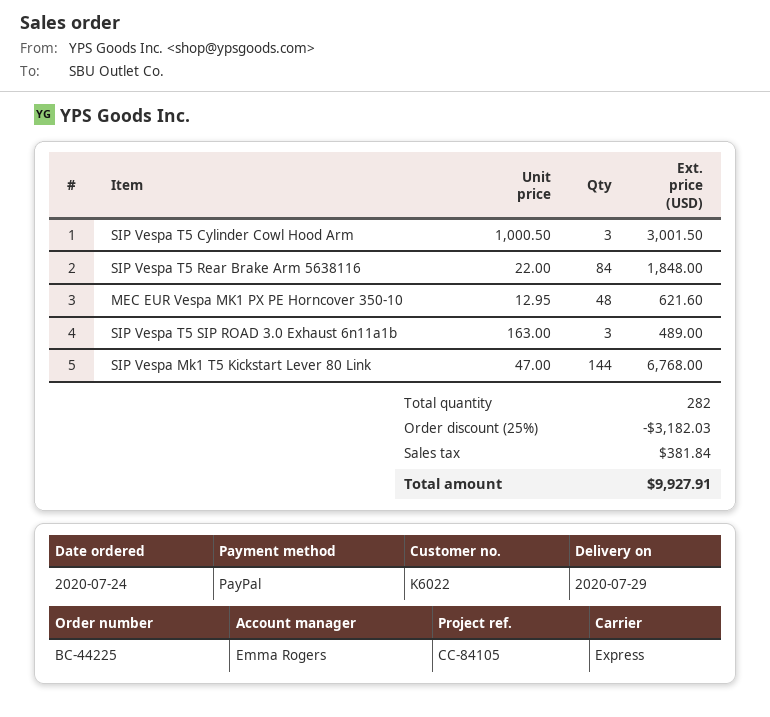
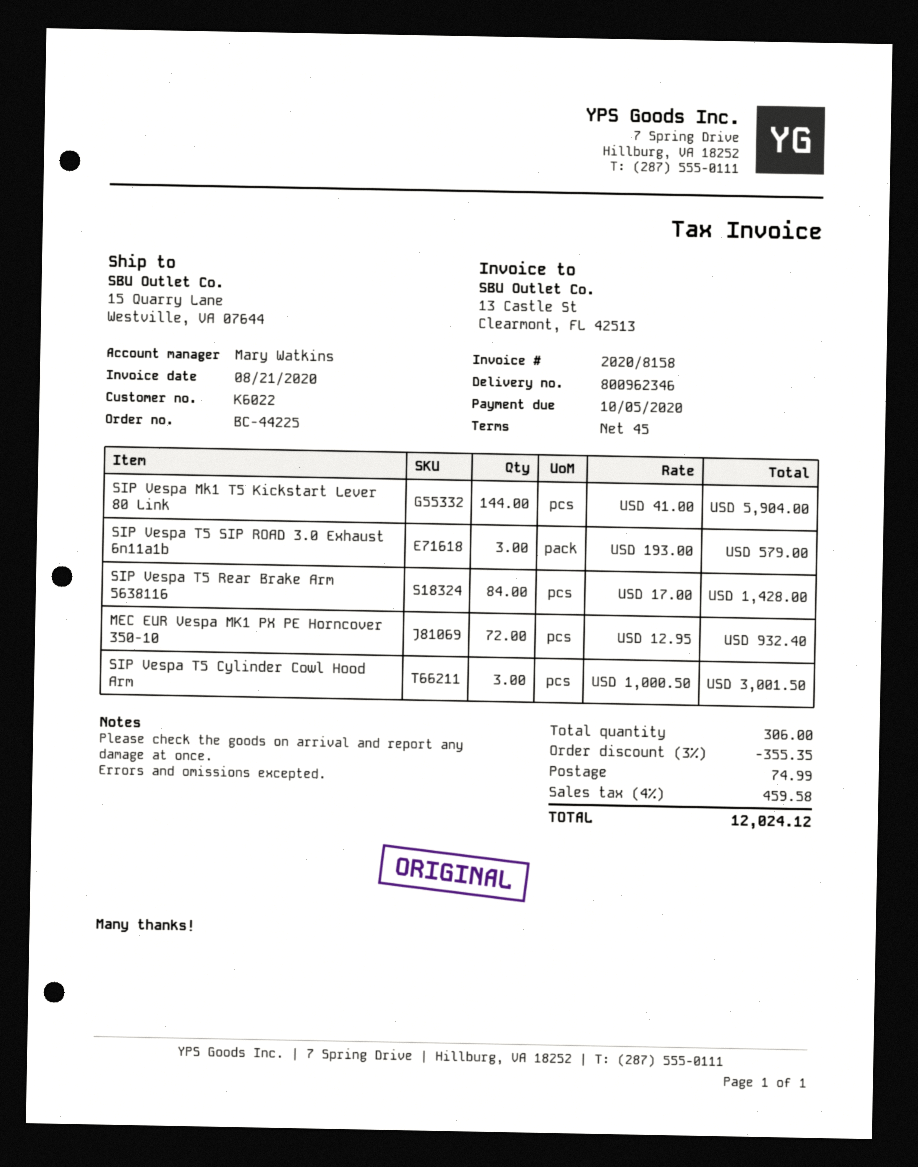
sales rep: Emma Rogers -> Mary Watkins
SIP Vespa T5 Rear Brake Arm 5638116: 84 x 22.00 = 1848.00 -> 84 x 17.00 = 1428.00
MEC EUR Vespa MK1 PX PE Horncover 350-10: 48 x 12.95 = 621.60 -> 72 x 12.95 = 932.40
SIP Vespa T5 SIP ROAD 3.0 Exhaust 6n11a1b: 3 x 163.00 = 489.00 -> 3 x 193.00 = 579.00
SIP Vespa Mk1 T5 Kickstart Lever 80 Link: 144 x 47.00 = 6768.00 -> 144 x 41.00 = 5904.00
total quantity: 282 -> 306
discount: 25% = 3182.03 -> 3% = 355.35
shipping: none -> 74.99
tax: 381.84 -> 459.58
total: 9927.91 -> 12024.12

